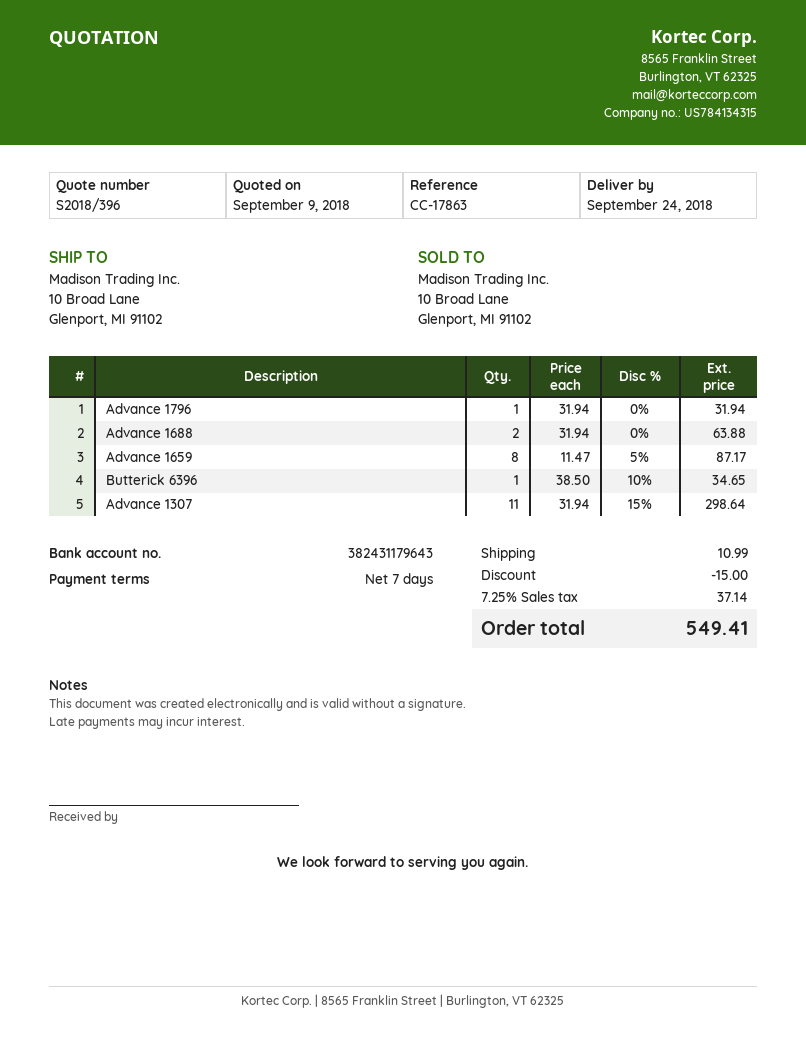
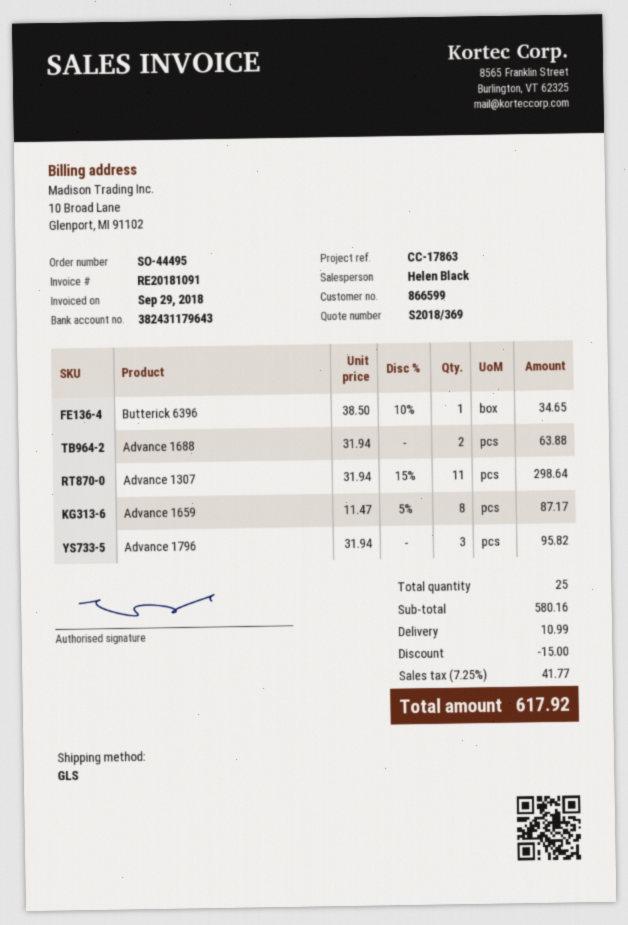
quote number: S2018/396 -> S2018/369
Advance 1796: 1 x 31.94 = 31.94 -> 3 x 31.94 = 95.82
tax: 7.25% = 37.14 -> 7.25% = 41.77
total: 549.41 -> 617.92

